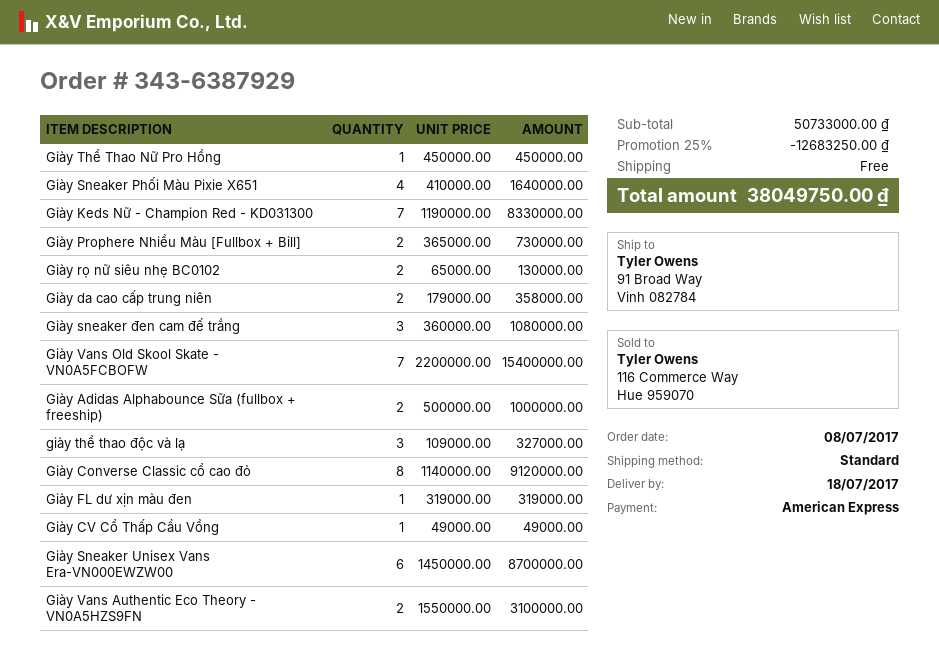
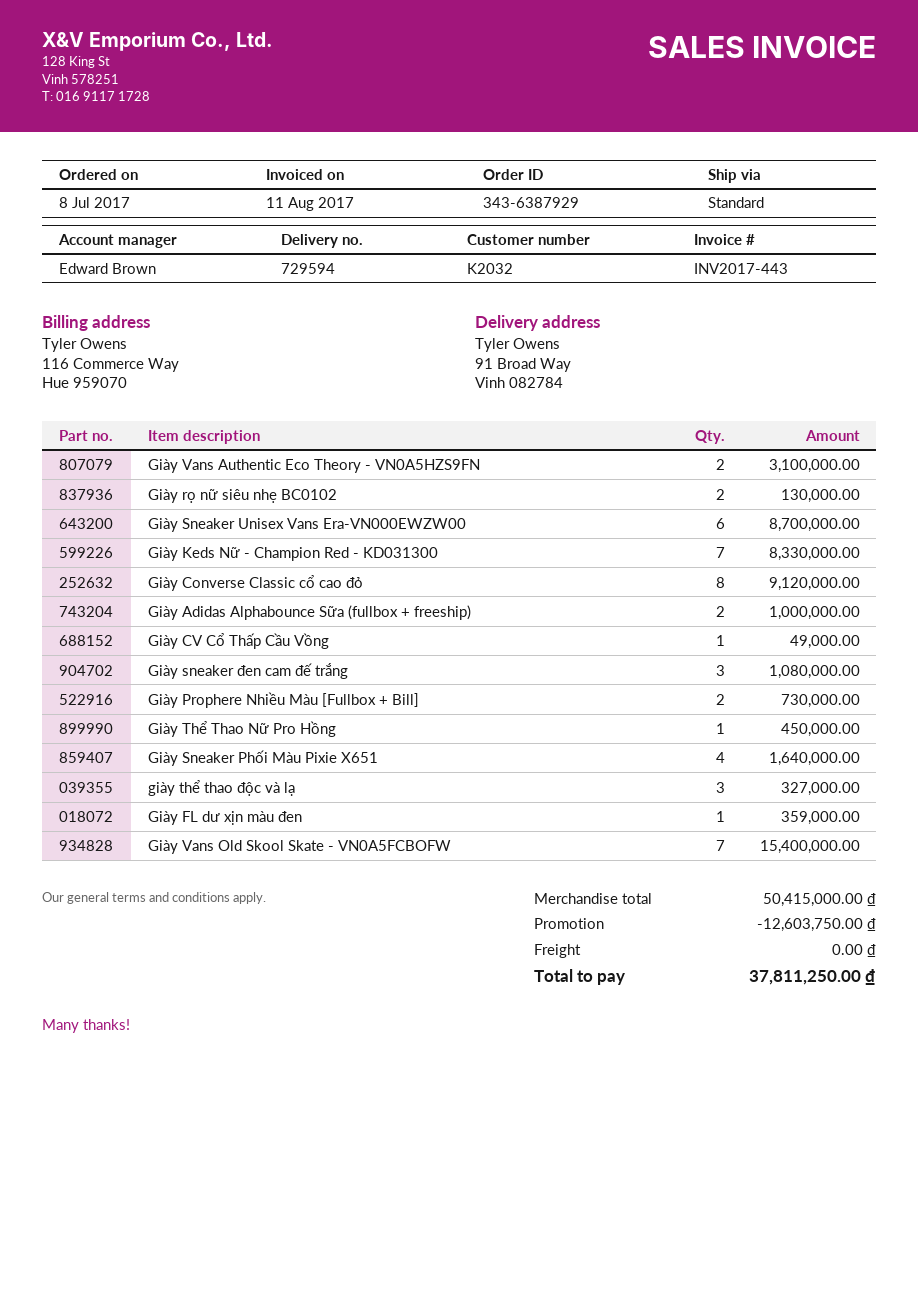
Giày da cao cấp trung niên: 2 for 358000.00 -> none
Giày FL dư xịn màu đen: 1 for 319000.00 -> 1 for 359000.00
subtotal: 50733000.00 -> 50415000.00
discount: 12683250.00 -> 12603750.00
total: 38049750.00 -> 37811250.00

